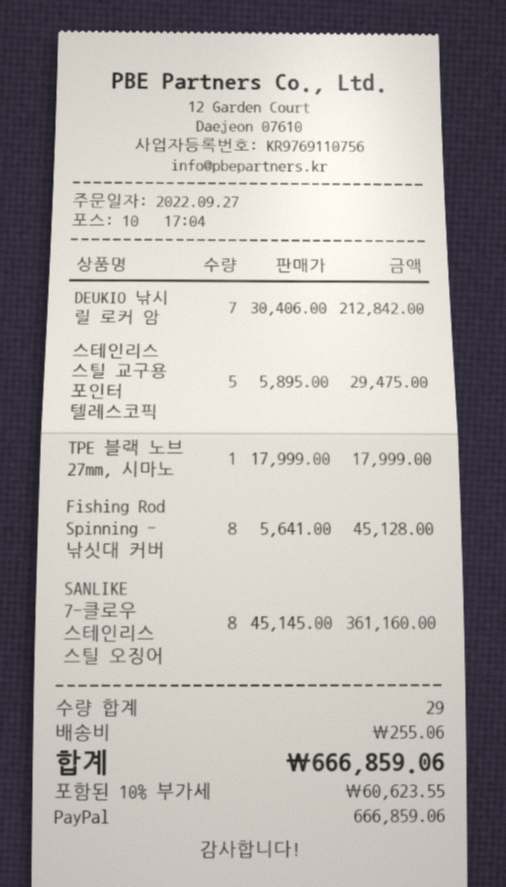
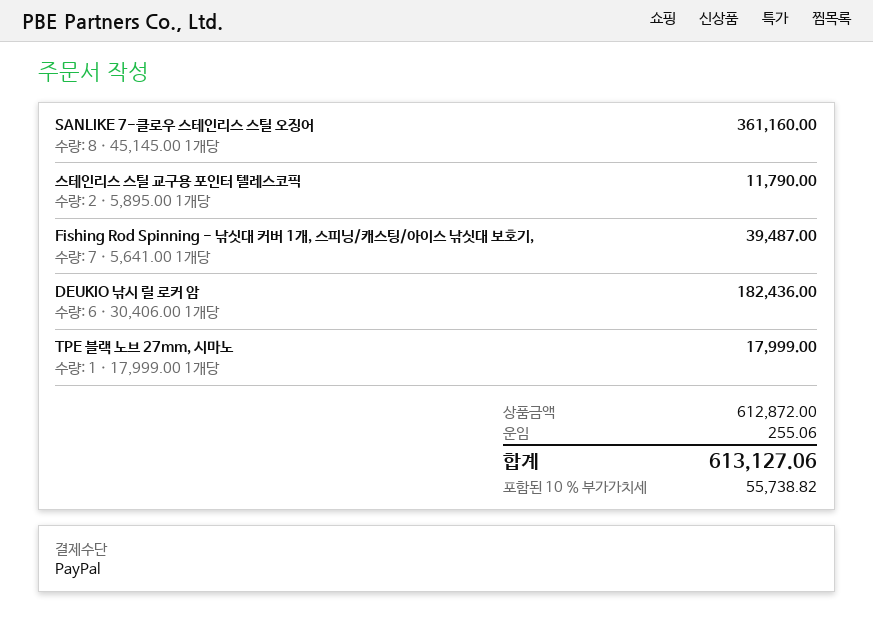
DEUKIO 낚시 릴 로커 암: 7 x 30406.00 = 212842.00 -> 6 x 30406.00 = 182436.00
스테인리스 스틸 교구용 포인터 텔레스코픽: 5 x 5895.00 = 29475.00 -> 2 x 5895.00 = 11790.00
Fishing Rod Spinning - 낚싯대 커버: 8 x 5641.00 = 45128.00 -> 7 x 5641.00 = 39487.00
tax: 10% = 60623.55 -> 10% = 55738.82
total: 666859.06 -> 613127.06

